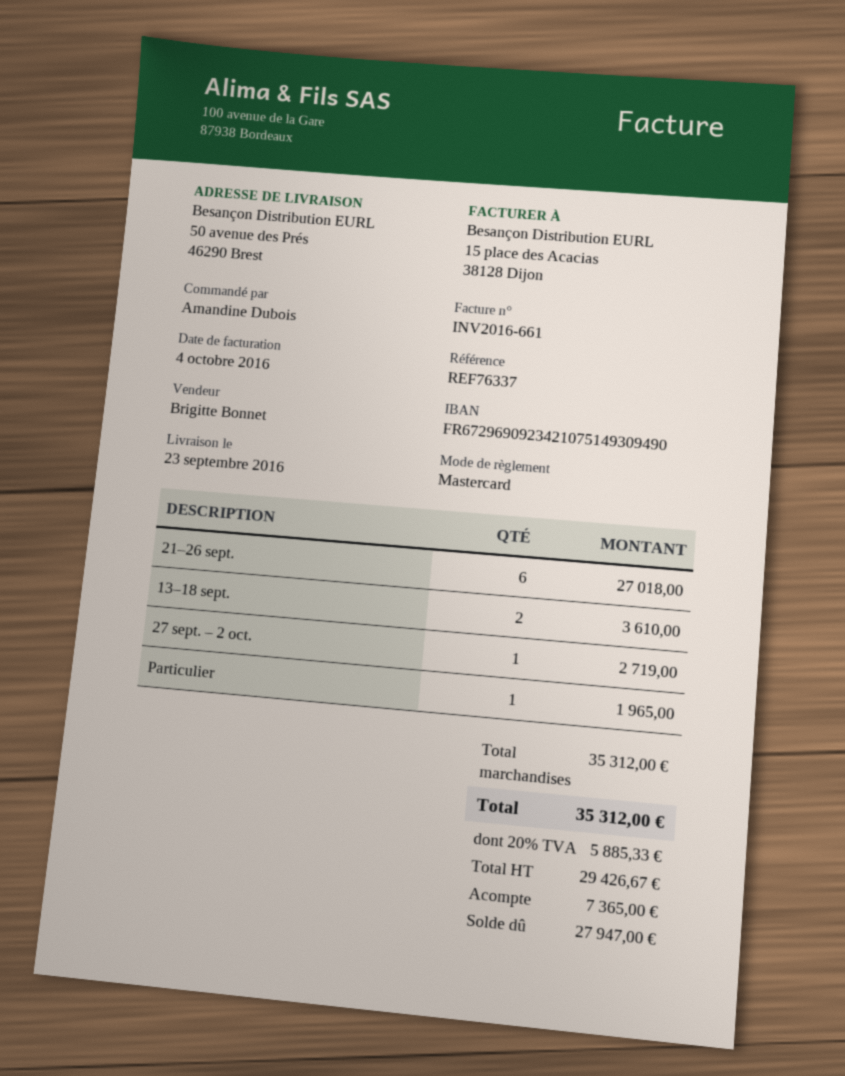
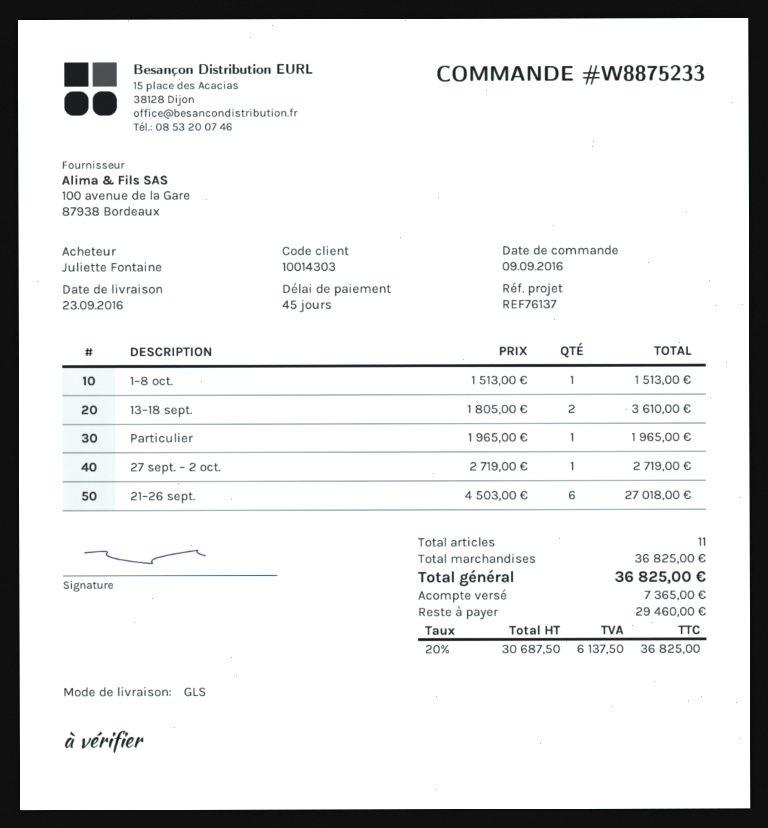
reference: REF76337 -> REF76137
ordered by: Amandine Dubois -> Juliette Fontaine
1–8 oct.: none -> 1 for 1513.00
subtotal: 35312.00 -> 36825.00
net: 29426.67 -> 30687.50
tax: 20% = 5885.33 -> 20% = 6137.50
total: 35312.00 -> 36825.00
balance: 27947.00 -> 29460.00

